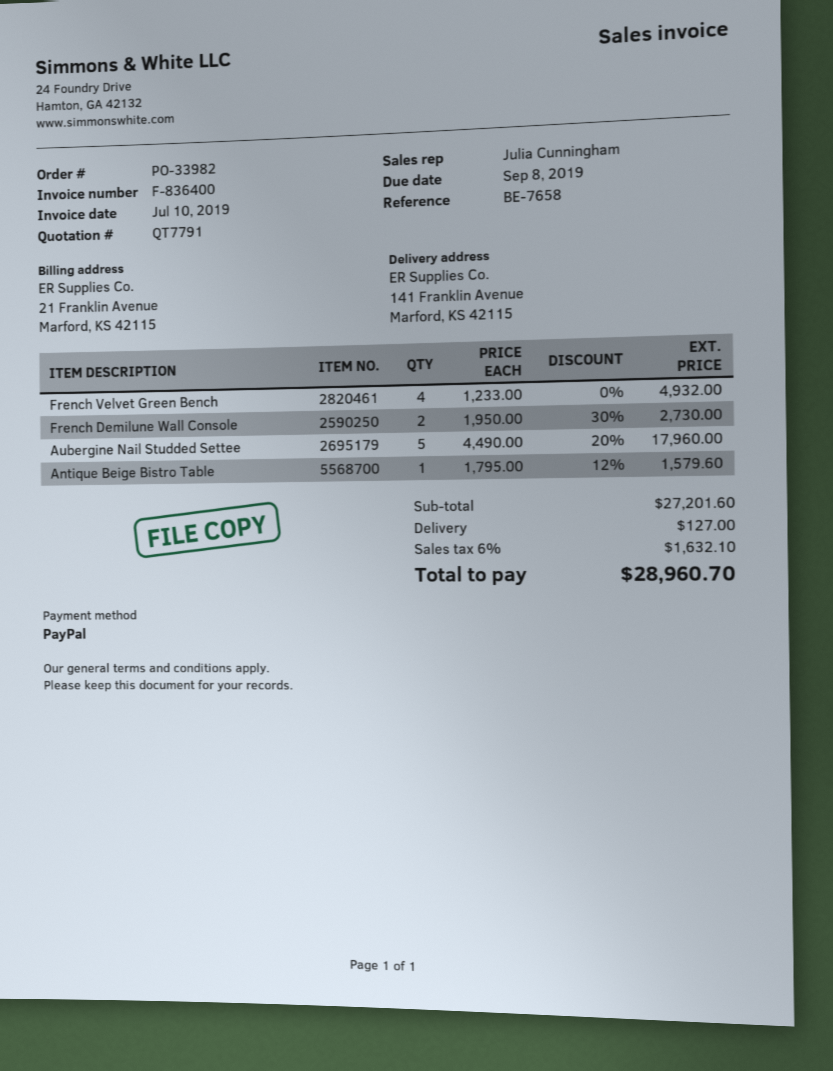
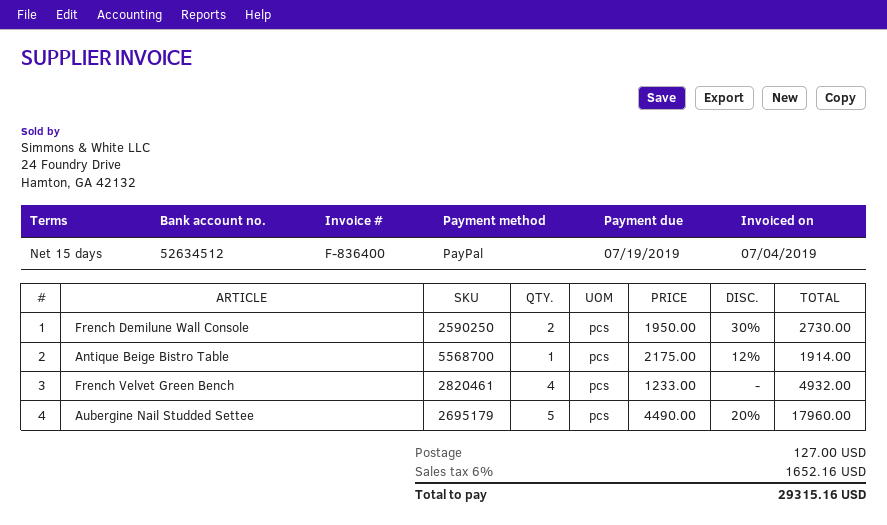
invoice date: 2019-07-10 -> 2019-07-04
due date: 2019-09-08 -> 2019-07-19
Antique Beige Bistro Table: 1 x 1795.00 - 12% = 1579.60 -> 1 x 2175.00 - 12% = 1914.00
tax: 6% = 1632.10 -> 6% = 1652.16
total: 28960.70 -> 29315.16

